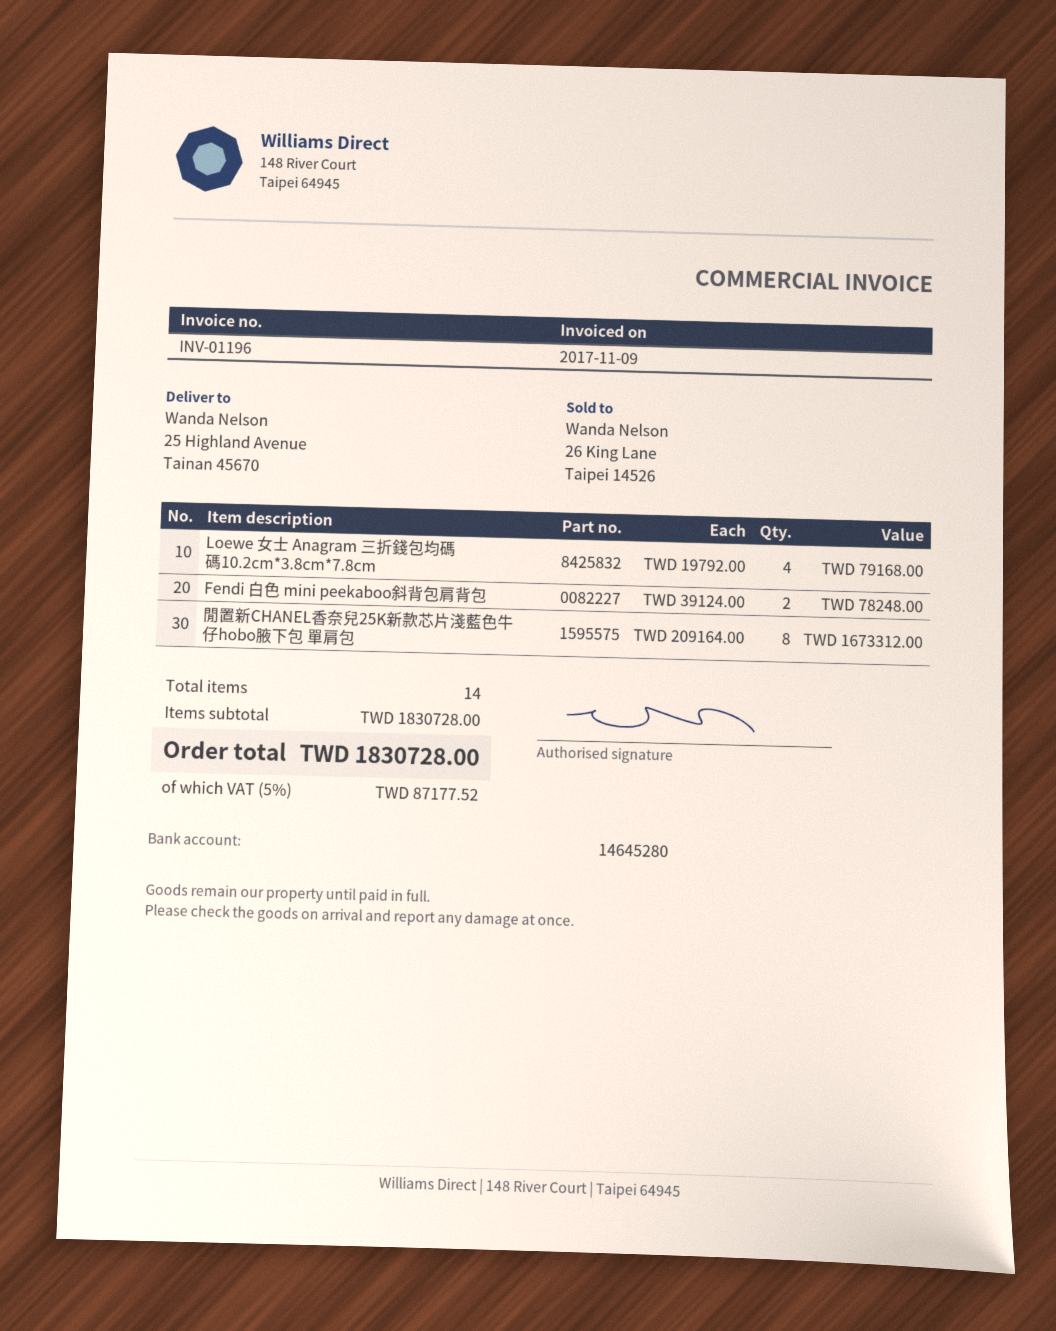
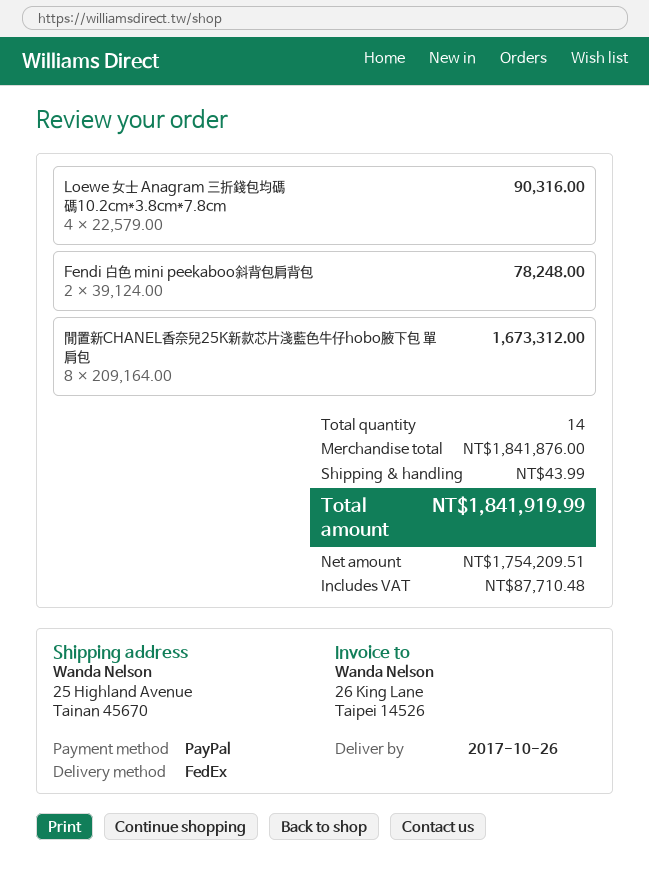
Loewe 女士 Anagram 三折錢包均碼碼10.2cm*3.8cm*7.8cm: 4 x 19792.00 = 79168.00 -> 4 x 22579.00 = 90316.00
subtotal: 1830728.00 -> 1841876.00
shipping: none -> 43.99
tax: 87177.52 -> 87710.48
total: 1830728.00 -> 1841919.99

